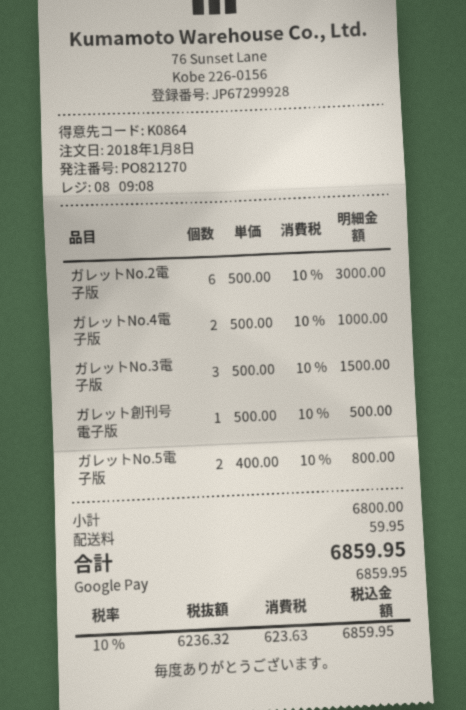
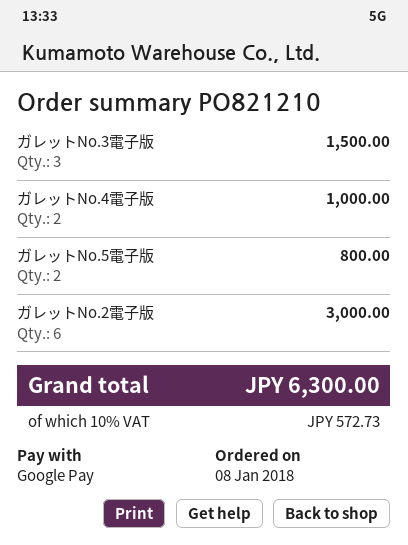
order number: PO821270 -> PO821210
ガレット創刊号電子版: 1 for 500.00 -> none
shipping: 59.95 -> none
tax: 10% = 623.63 -> 10% = 572.73
total: 6859.95 -> 6300.00

